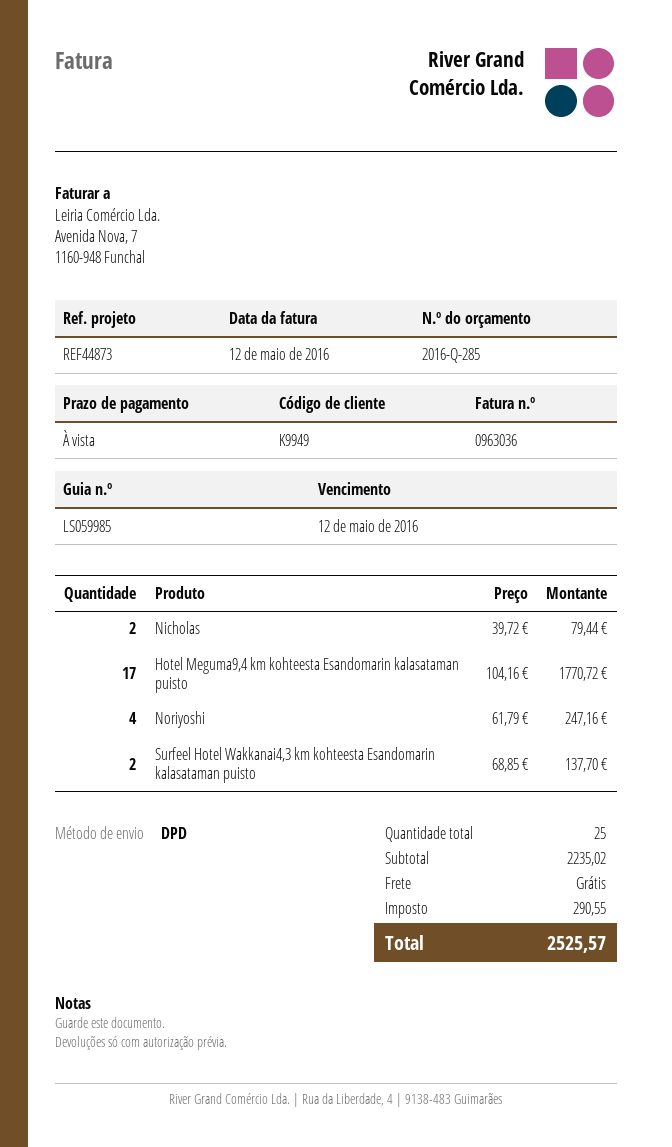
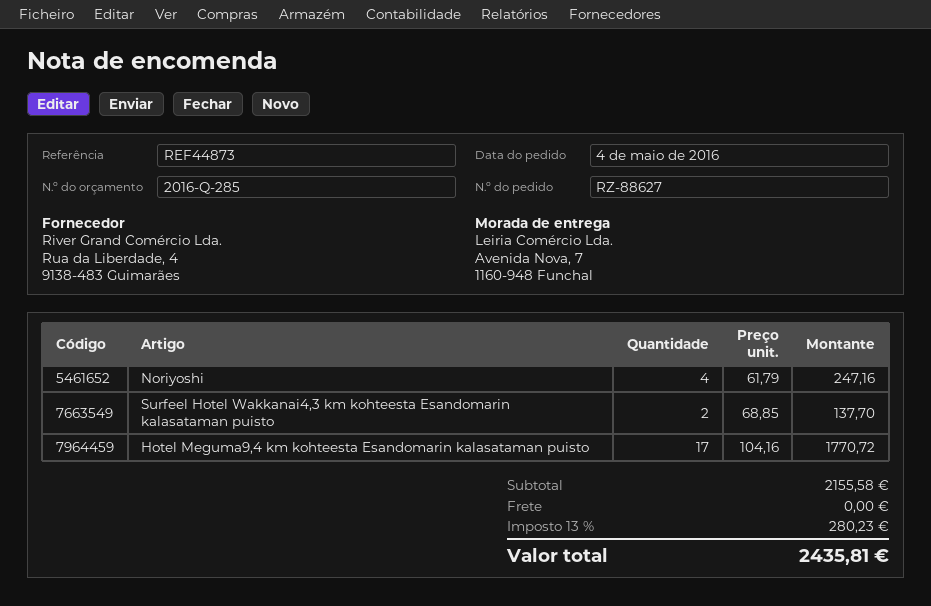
Nicholas: 2 x 39.72 = 79.44 -> none
subtotal: 2235.02 -> 2155.58
tax: 290.55 -> 280.23
total: 2525.57 -> 2435.81

